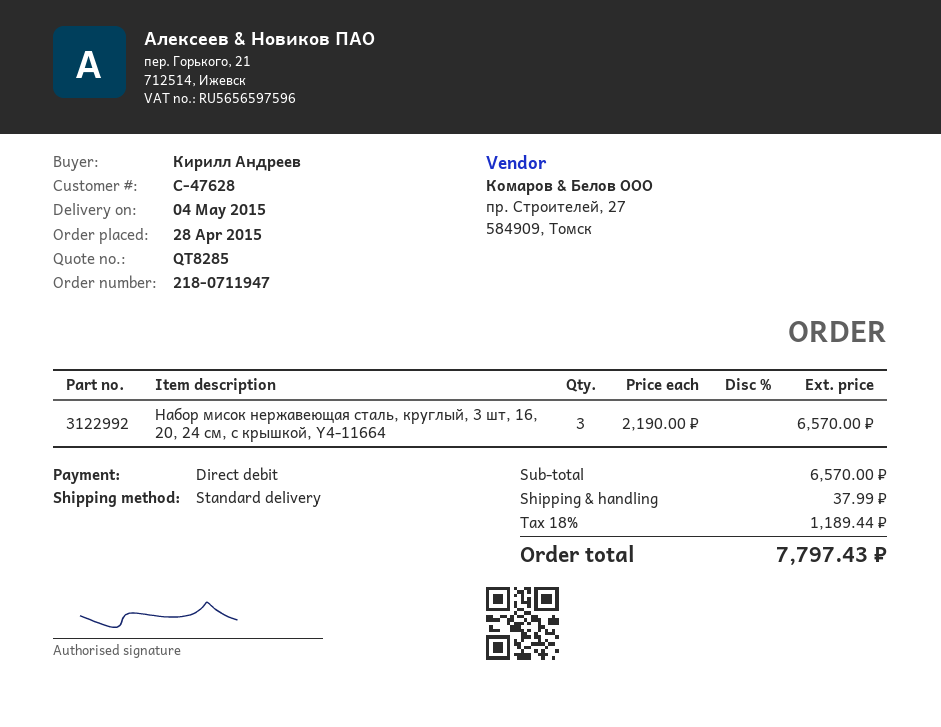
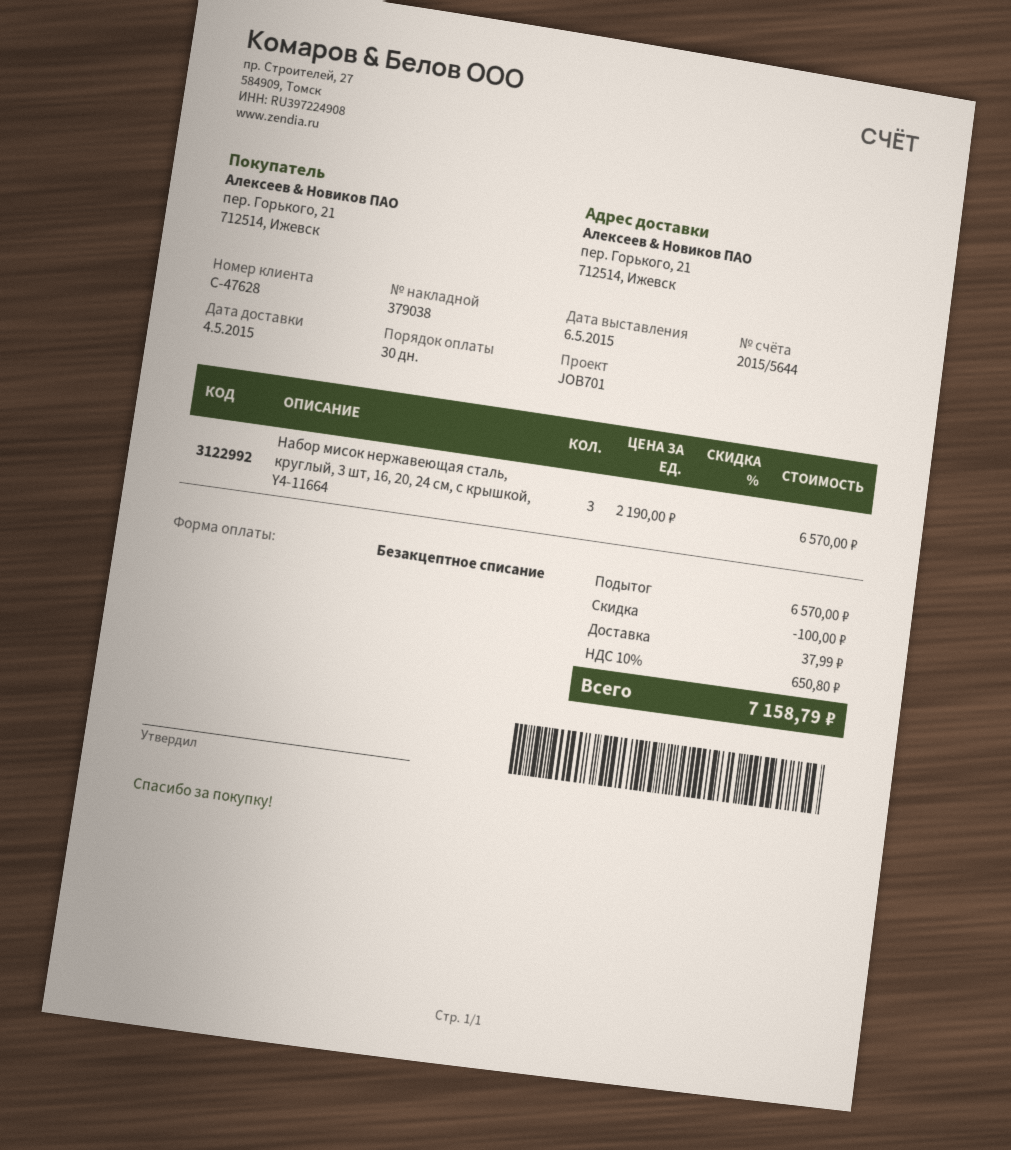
discount: none -> 100.00
tax: 18% = 1189.44 -> 10% = 650.80
total: 7797.43 -> 7158.79

